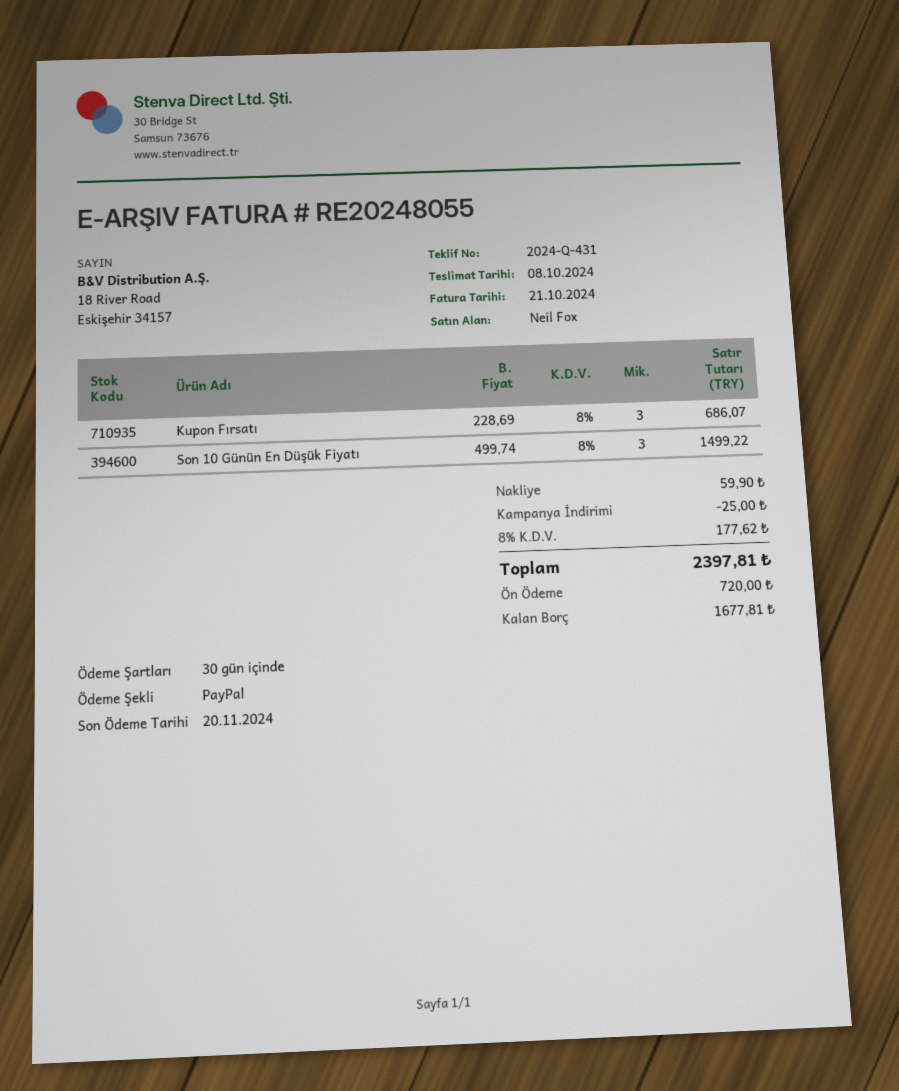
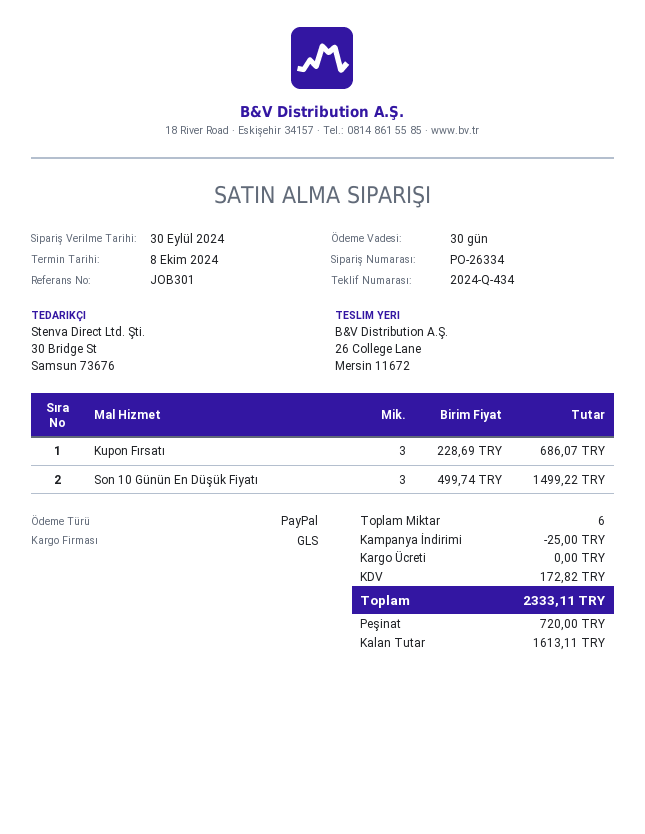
quote number: 2024-Q-431 -> 2024-Q-434
shipping: 59.90 -> 0.00
tax: 177.62 -> 172.82
total: 2397.81 -> 2333.11
balance: 1677.81 -> 1613.11

